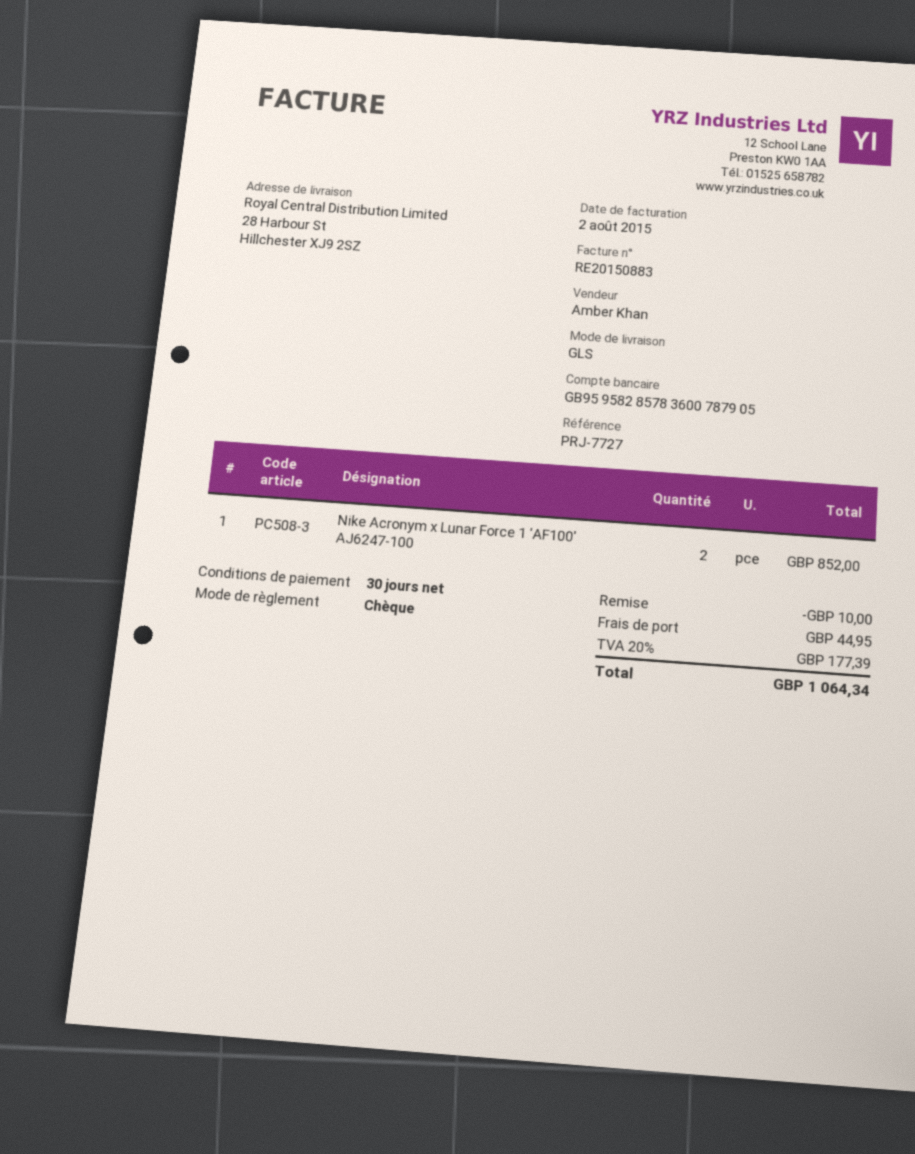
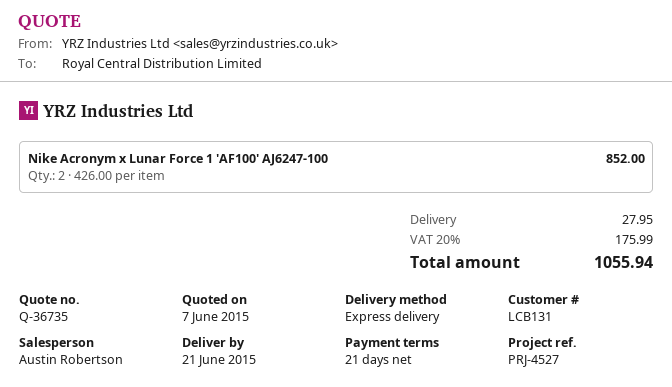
payment terms: 30 days -> 21 days
reference: PRJ-7727 -> PRJ-4527
sales rep: Amber Khan -> Austin Robertson
shipping method: GLS -> express
discount: 10.00 -> none
shipping: 44.95 -> 27.95
tax: 20% = 177.39 -> 20% = 175.99
total: 1064.34 -> 1055.94

